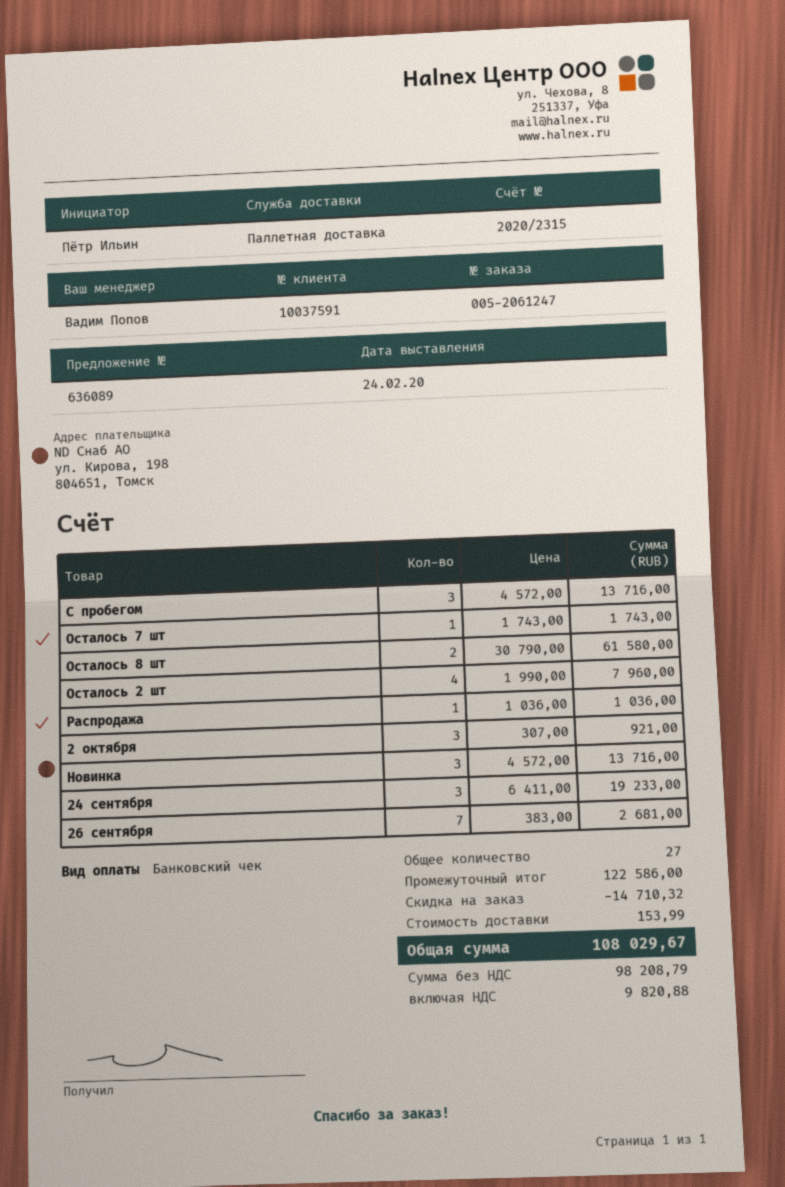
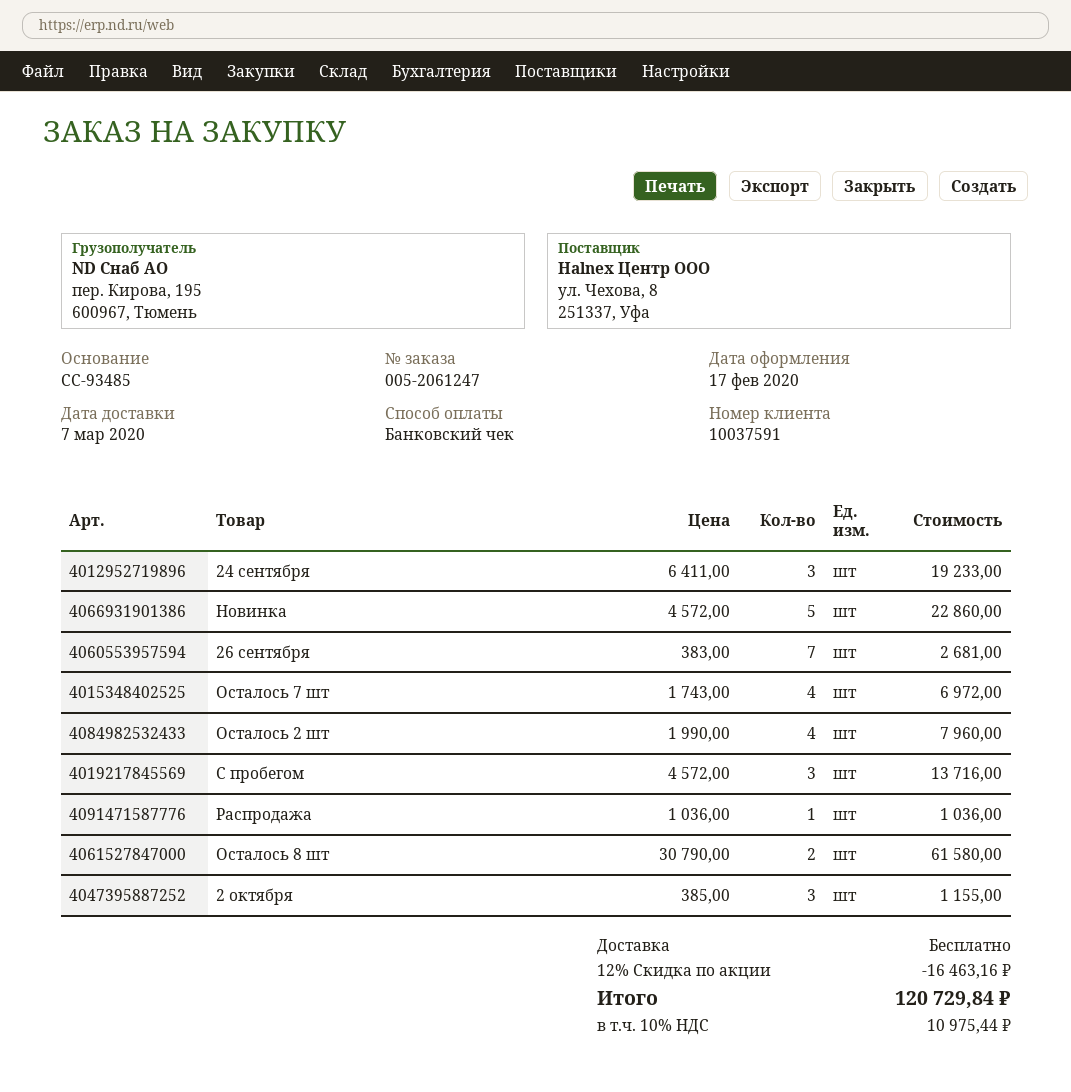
Осталось 7 шт: 1 x 1743.00 = 1743.00 -> 4 x 1743.00 = 6972.00
2 октября: 3 x 307.00 = 921.00 -> 3 x 385.00 = 1155.00
Новинка: 3 x 4572.00 = 13716.00 -> 5 x 4572.00 = 22860.00
discount: 14710.32 -> 16463.16
shipping: 153.99 -> 0.00
tax: 9820.88 -> 10975.44
total: 108029.67 -> 120729.84

